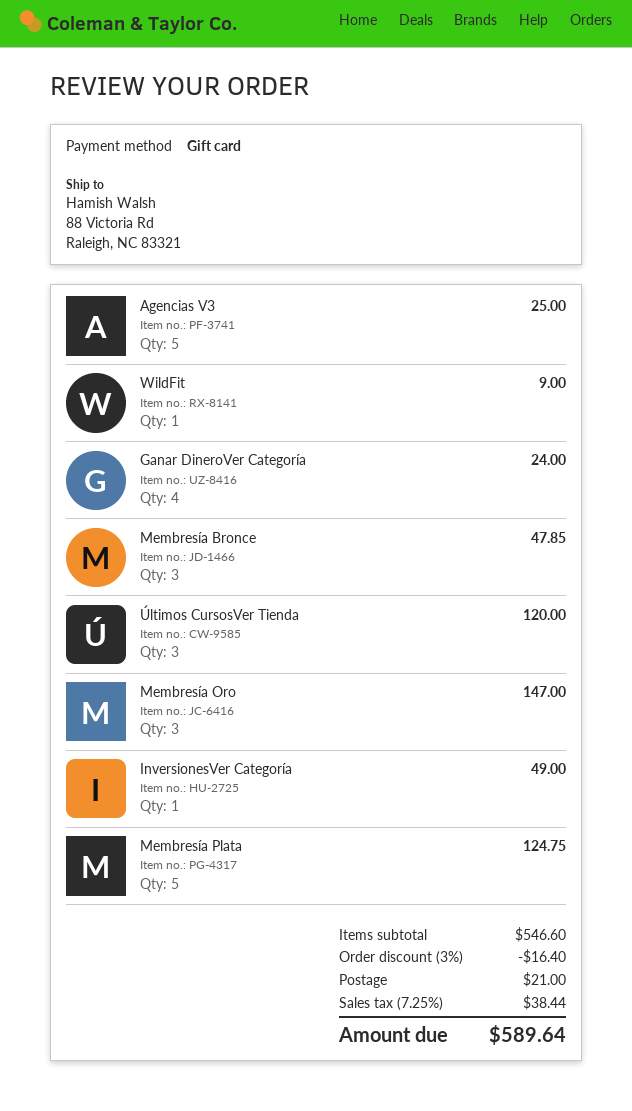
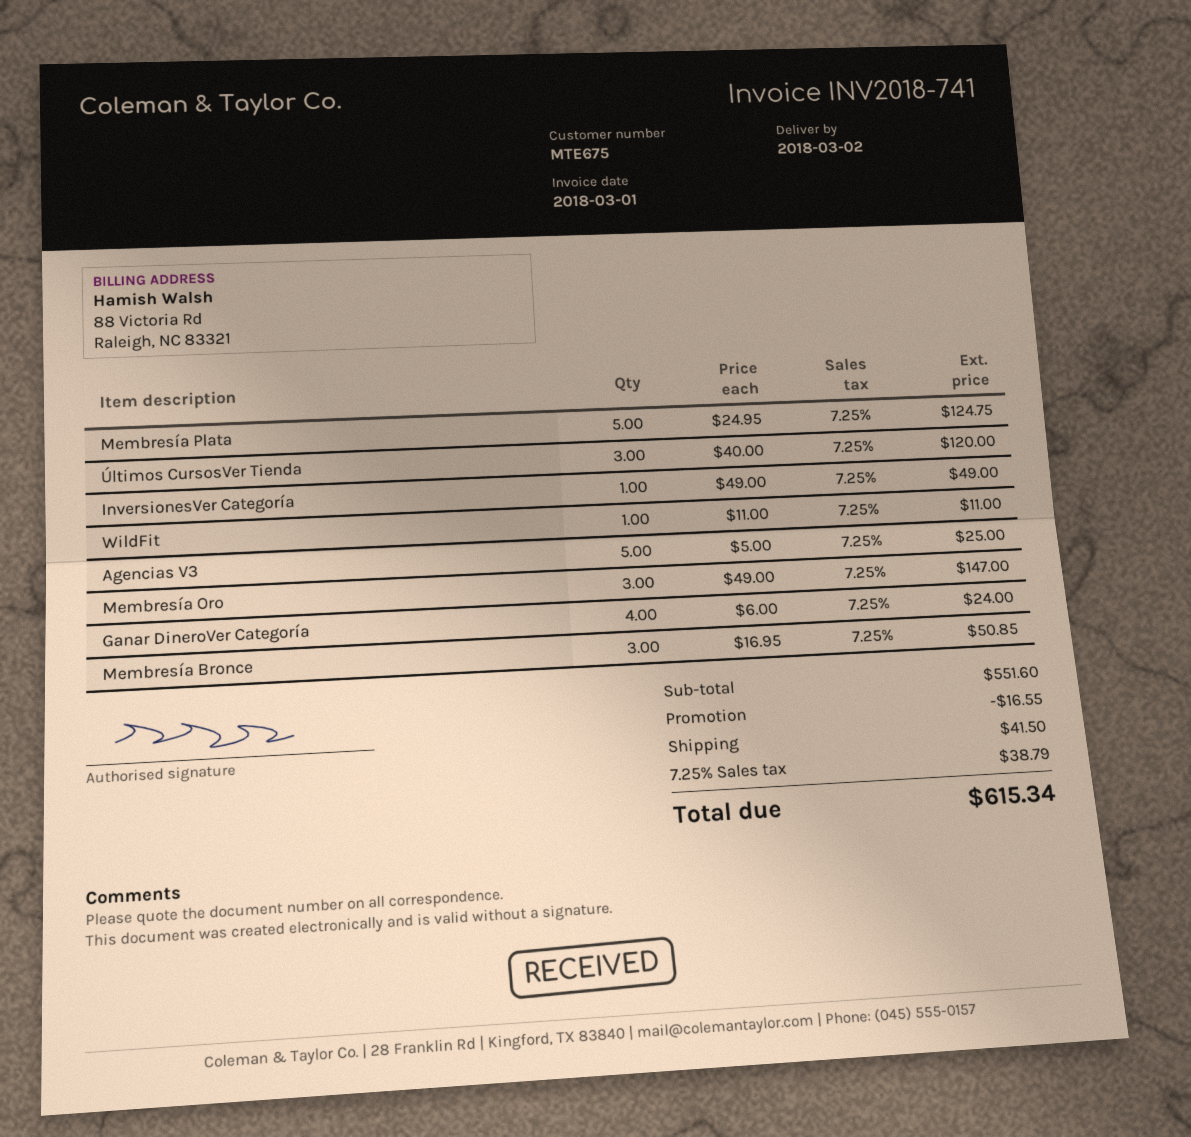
WildFit: 1 for 9.00 -> 1 for 11.00
Membresía Bronce: 3 for 47.85 -> 3 for 50.85
subtotal: 546.60 -> 551.60
discount: 16.40 -> 16.55
shipping: 21.00 -> 41.50
tax: 7.25% = 38.44 -> 7.25% = 38.79
total: 589.64 -> 615.34

